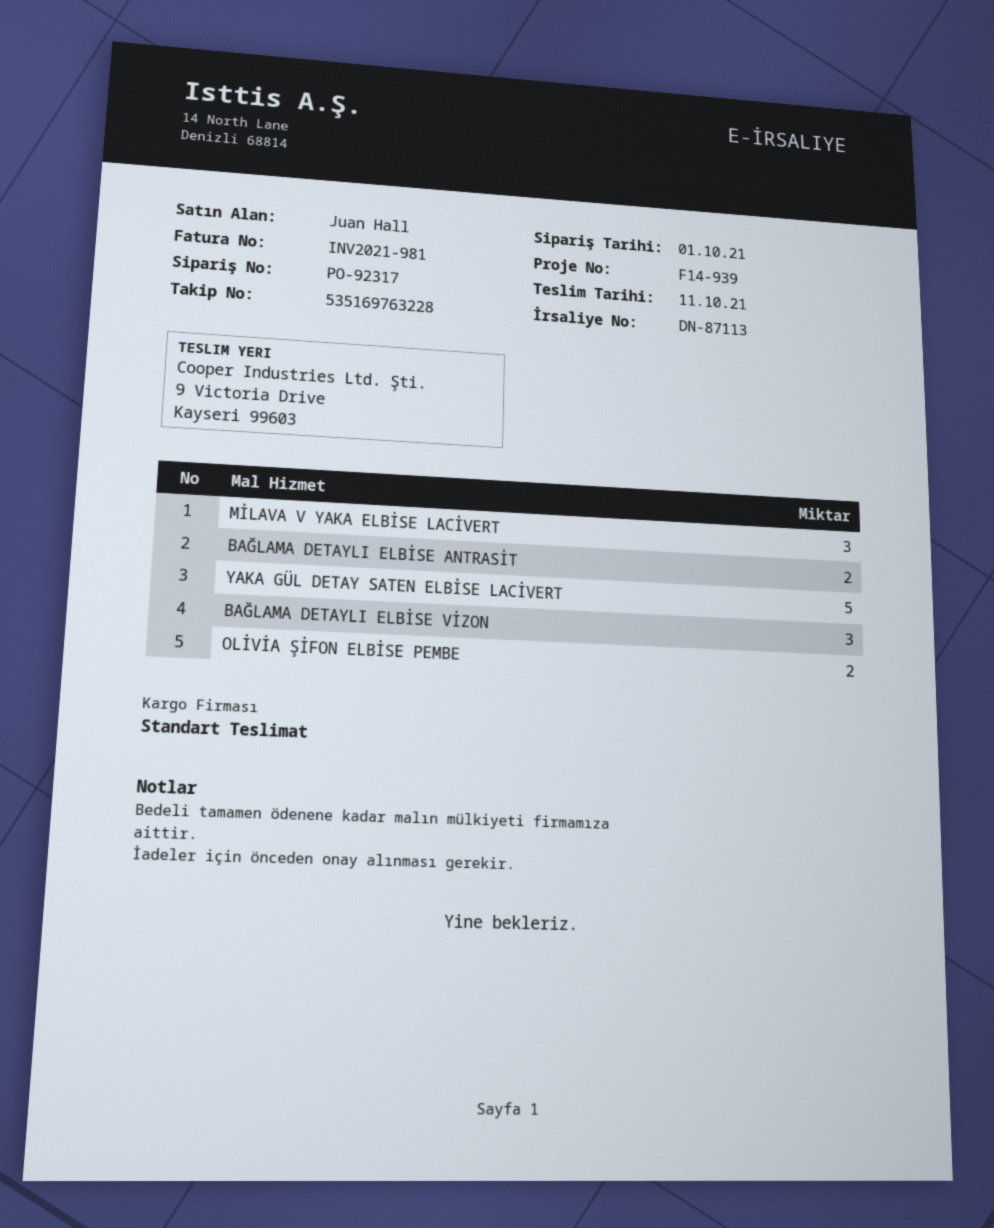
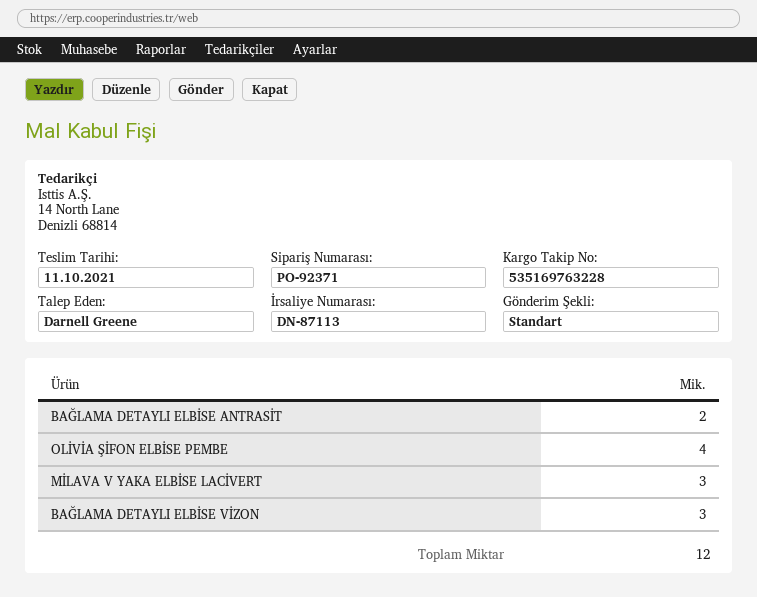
order number: PO-92317 -> PO-92371
ordered by: Juan Hall -> Darnell Greene
YAKA GÜL DETAY SATEN ELBİSE LACİVERT: 5 -> none
OLİVİA ŞİFON ELBİSE PEMBE: 2 -> 4

